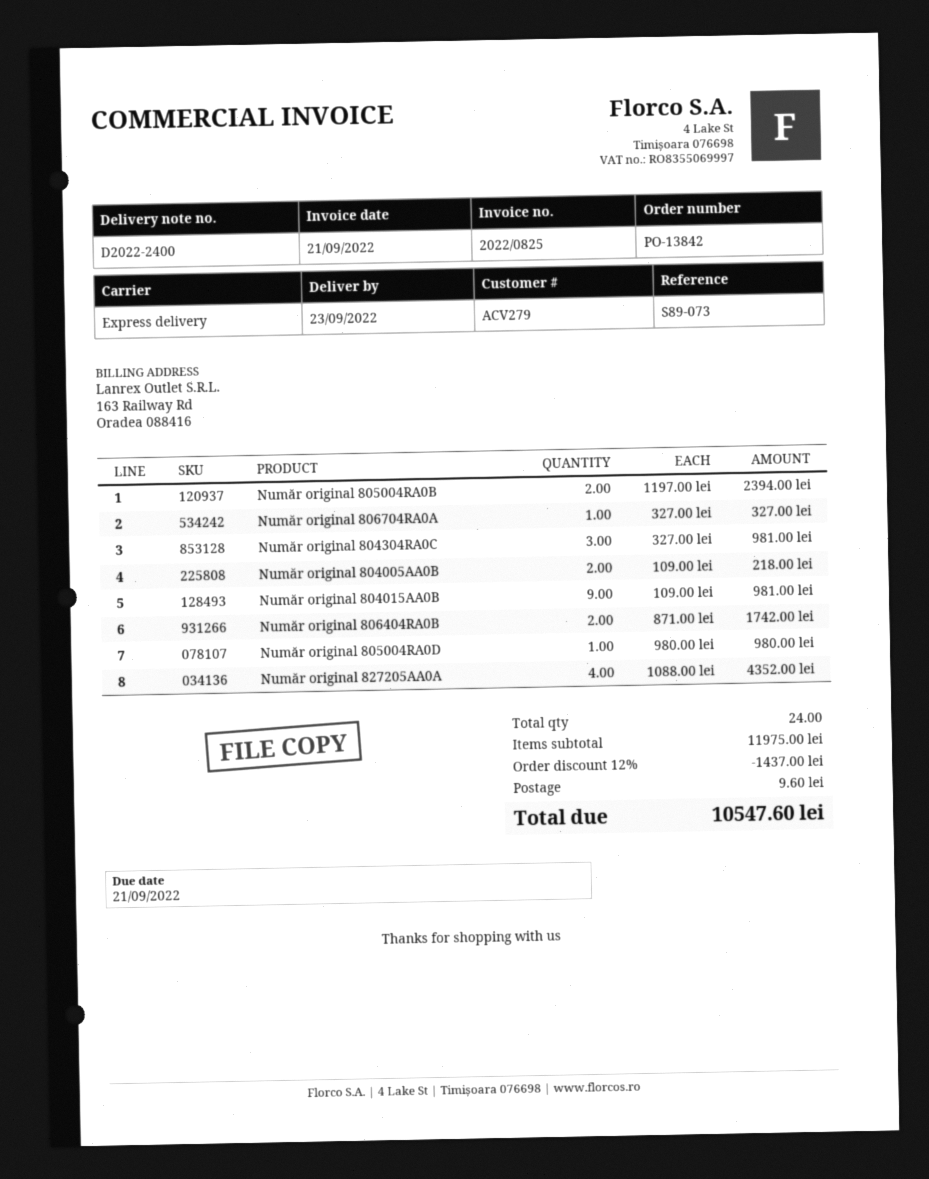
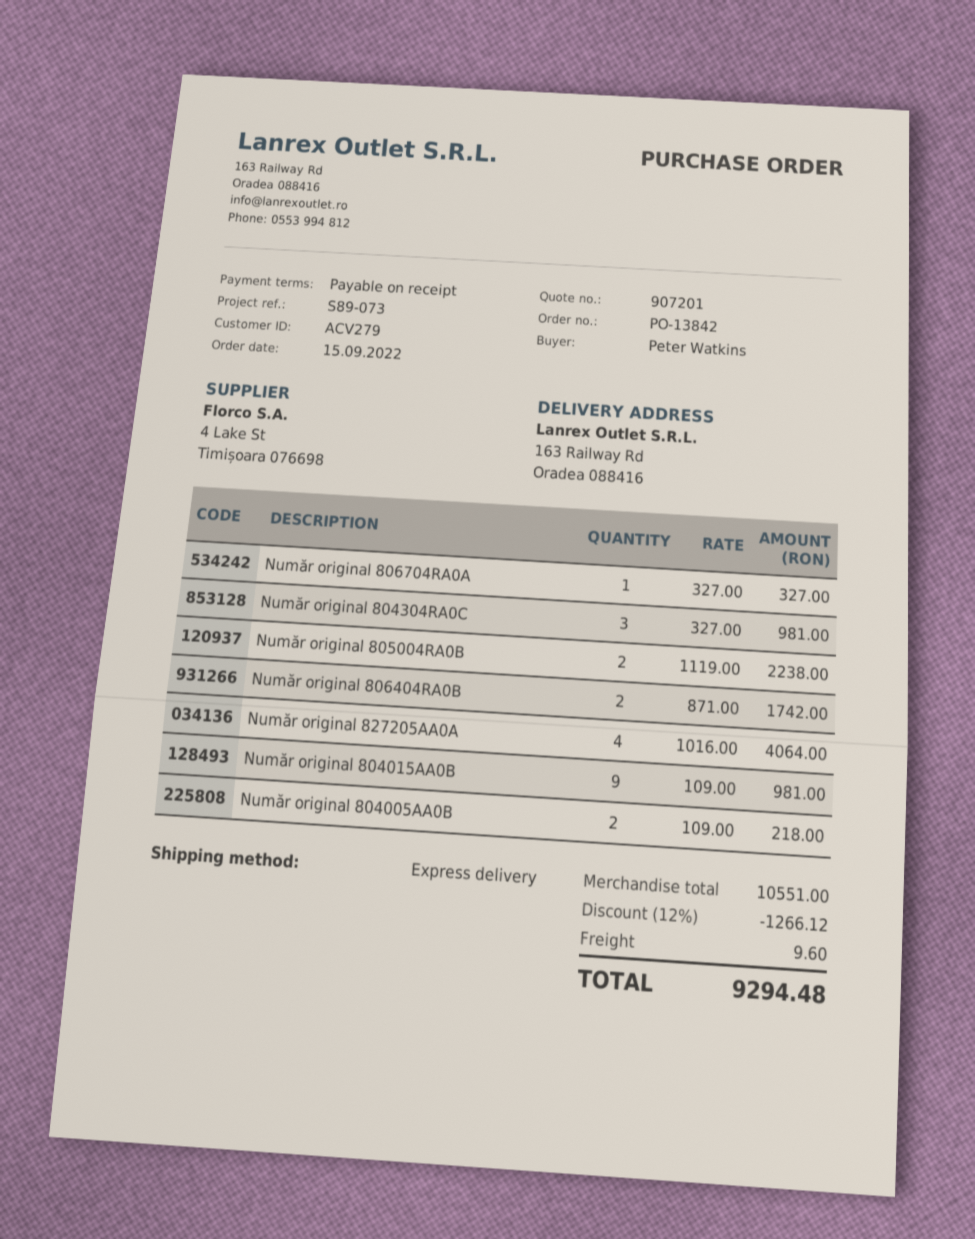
Număr original 805004RA0B: 2 x 1197.00 = 2394.00 -> 2 x 1119.00 = 2238.00
Număr original 805004RA0D: 1 x 980.00 = 980.00 -> none
Număr original 827205AA0A: 4 x 1088.00 = 4352.00 -> 4 x 1016.00 = 4064.00
subtotal: 11975.00 -> 10551.00
discount: 12% = 1437.00 -> 12% = 1266.12
total: 10547.60 -> 9294.48

